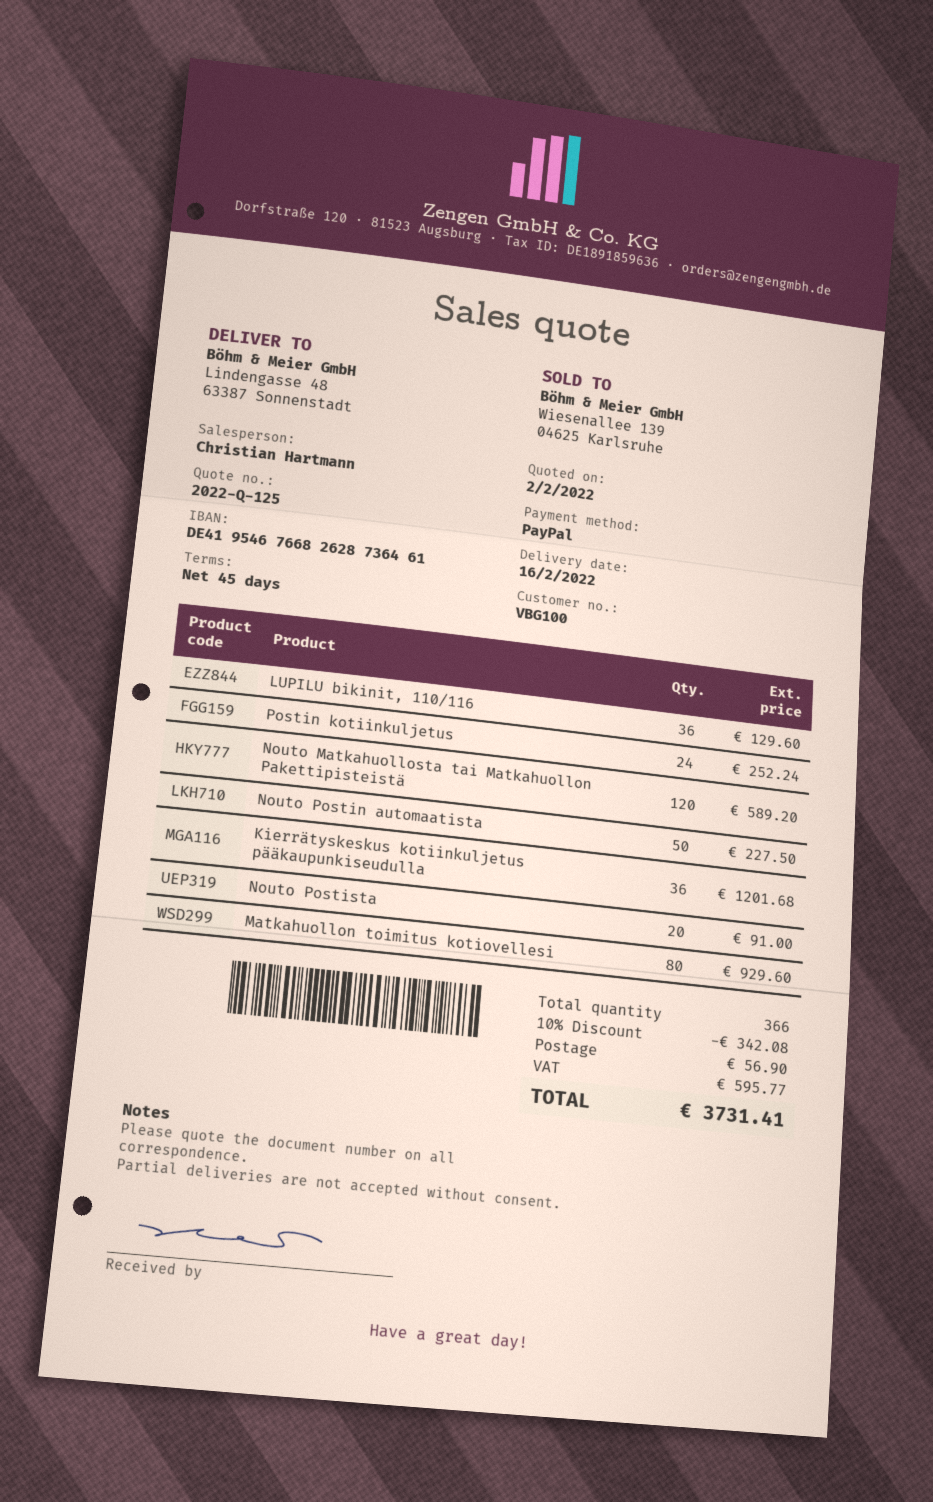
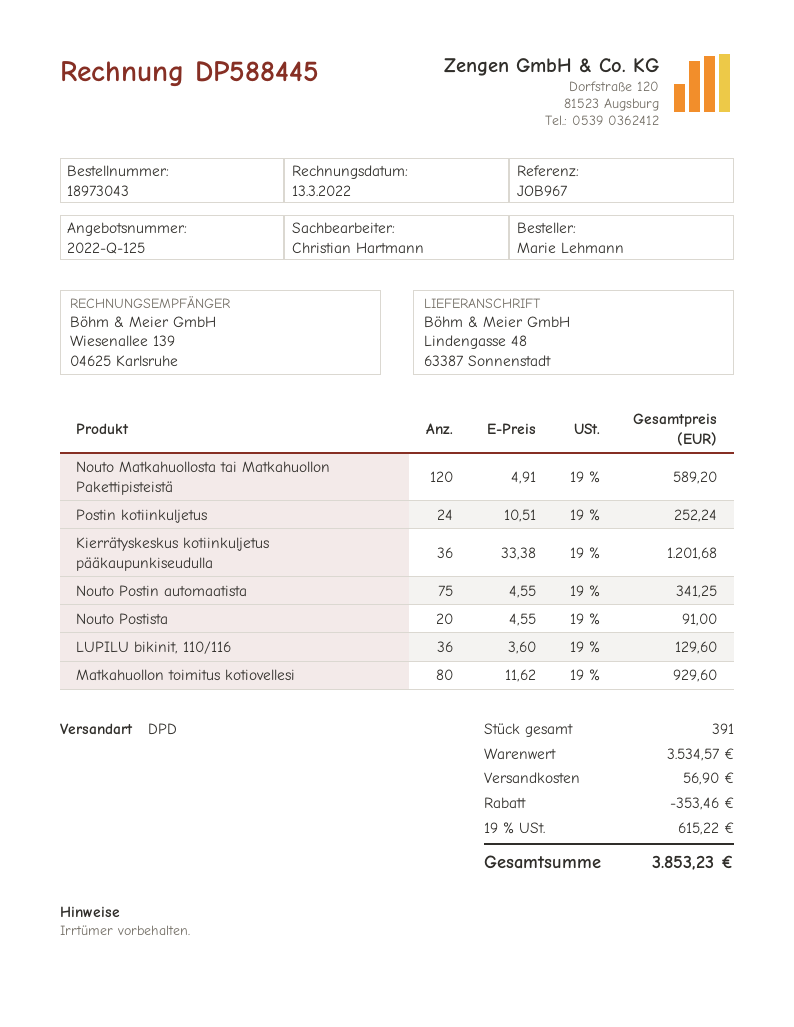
Nouto Postin automaatista: 50 for 227.50 -> 75 for 341.25
total quantity: 366 -> 391
discount: 342.08 -> 353.46
tax: 595.77 -> 615.22
total: 3731.41 -> 3853.23

